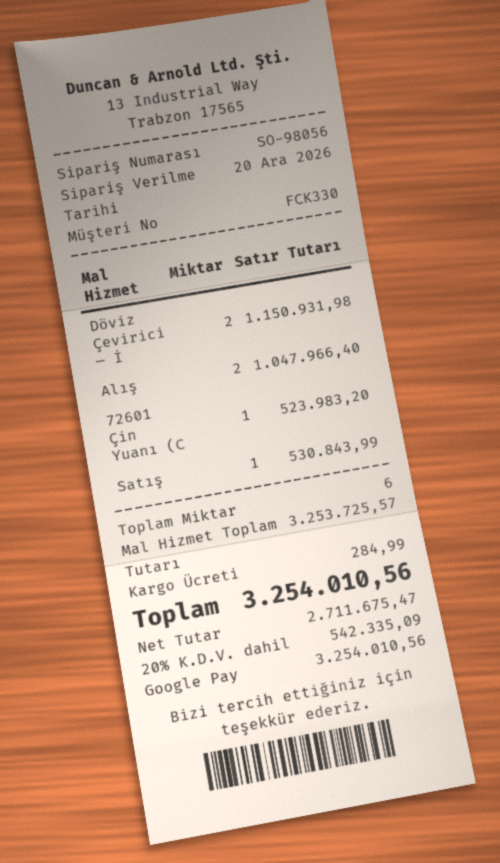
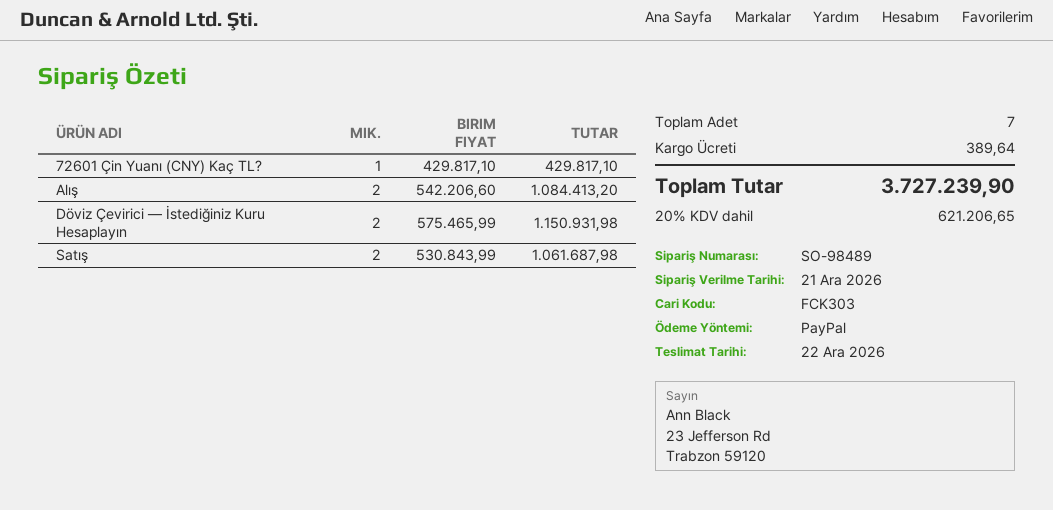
order number: SO-98056 -> SO-98489
order date: 2026-12-20 -> 2026-12-21
customer number: FCK330 -> FCK303
payment method: Google Pay -> PayPal
Alış: 2 for 1047966.40 -> 2 for 1084413.20
72601 Çin Yuanı (C: 1 for 523983.20 -> 1 for 429817.10
Satış: 1 for 530843.99 -> 2 for 1061687.98
total quantity: 6 -> 7
shipping: 284.99 -> 389.64
tax: 20% = 542335.09 -> 20% = 621206.65
total: 3254010.56 -> 3727239.90

